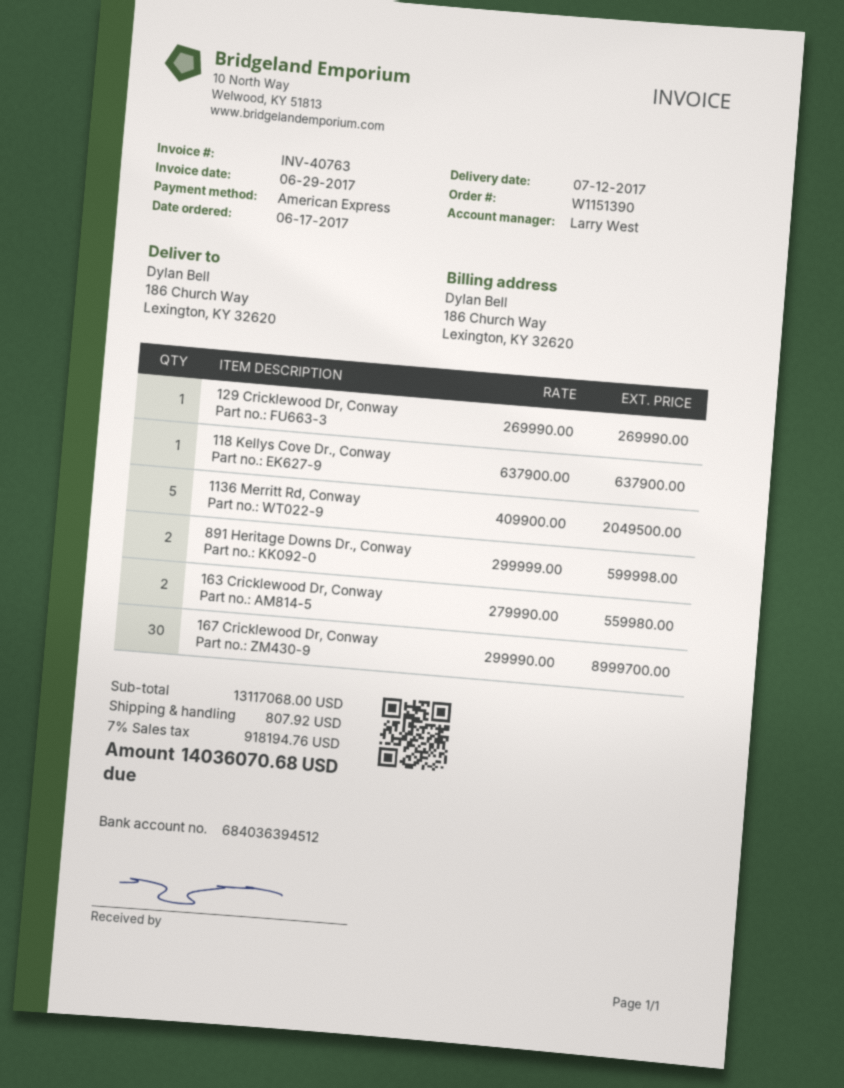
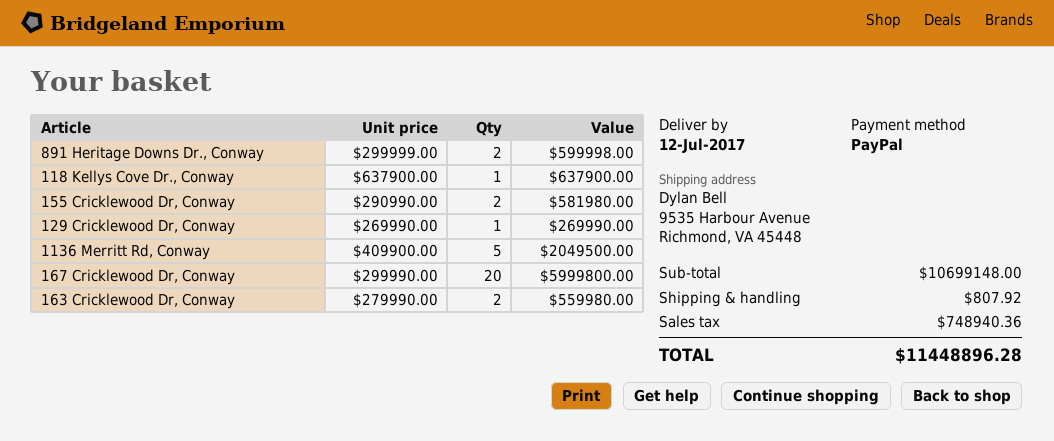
payment method: American Express -> PayPal
ship to: 186 Church Way, Lexington, KY 32620 -> 9535 Harbour Avenue, Richmond, VA 45448
167 Cricklewood Dr, Conway: 30 x 299990.00 = 8999700.00 -> 20 x 299990.00 = 5999800.00
155 Cricklewood Dr, Conway: none -> 2 x 290990.00 = 581980.00
subtotal: 13117068.00 -> 10699148.00
tax: 918194.76 -> 748940.36
total: 14036070.68 -> 11448896.28

